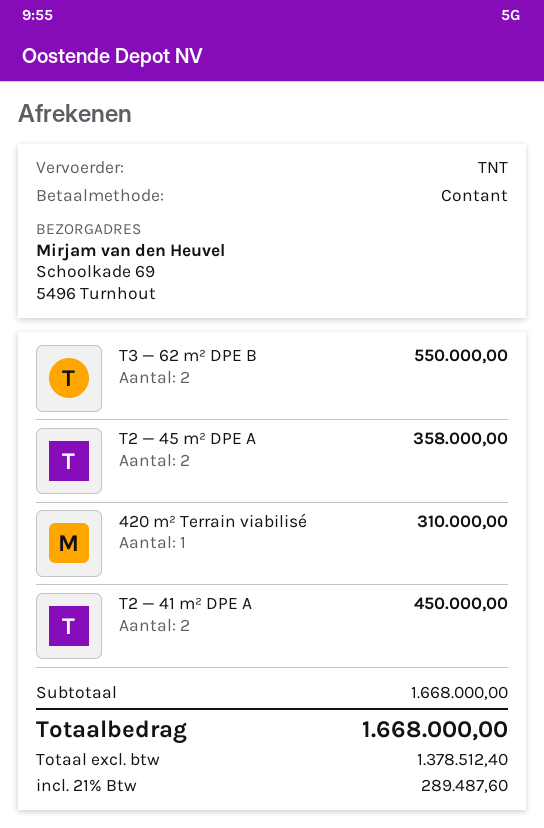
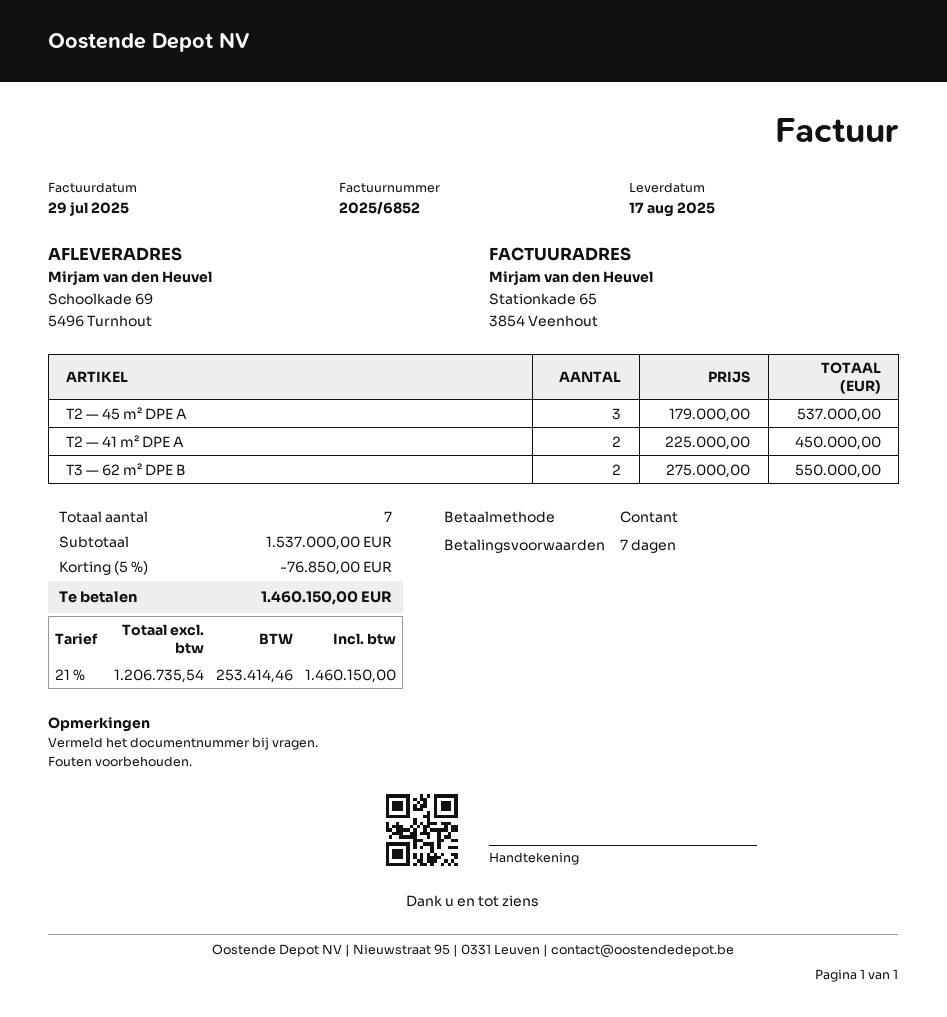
T2 — 45 m² DPE A: 2 for 358000.00 -> 3 for 537000.00
420 m² Terrain viabilisé: 1 for 310000.00 -> none
subtotal: 1668000.00 -> 1537000.00
discount: none -> 5% = 76850.00
net: 1378512.40 -> 1206735.54
tax: 21% = 289487.60 -> 21% = 253414.46
total: 1668000.00 -> 1460150.00

